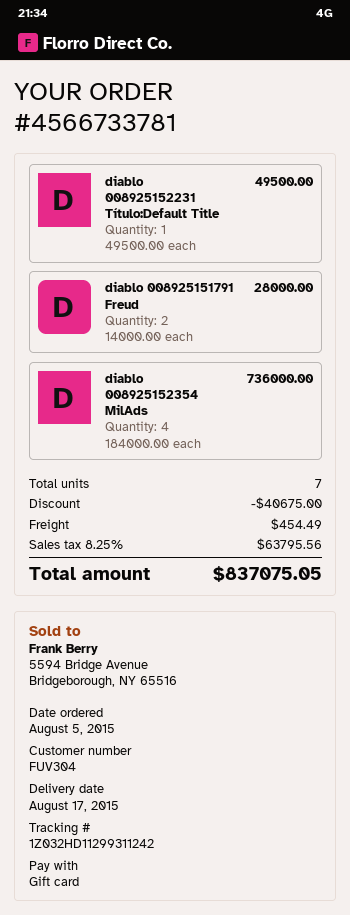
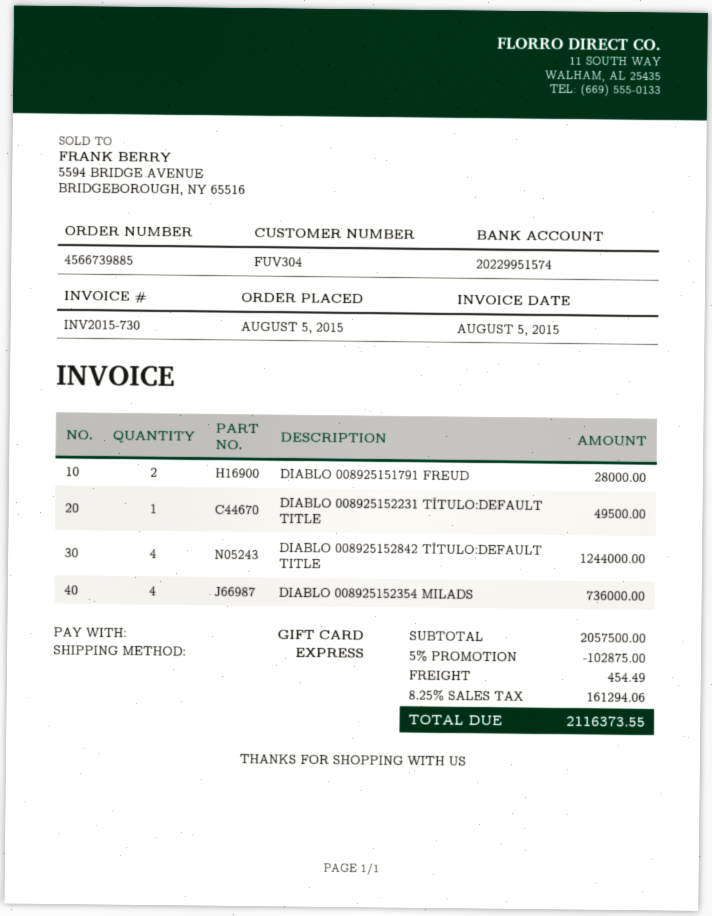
order number: 4566733781 -> 4566739885
DIABLO 008925152842 TÍTULO:DEFAULT TITLE: none -> 4 for 1244000.00
discount: 40675.00 -> 102875.00
tax: 8.25% = 63795.56 -> 8.25% = 161294.06
total: 837075.05 -> 2116373.55

